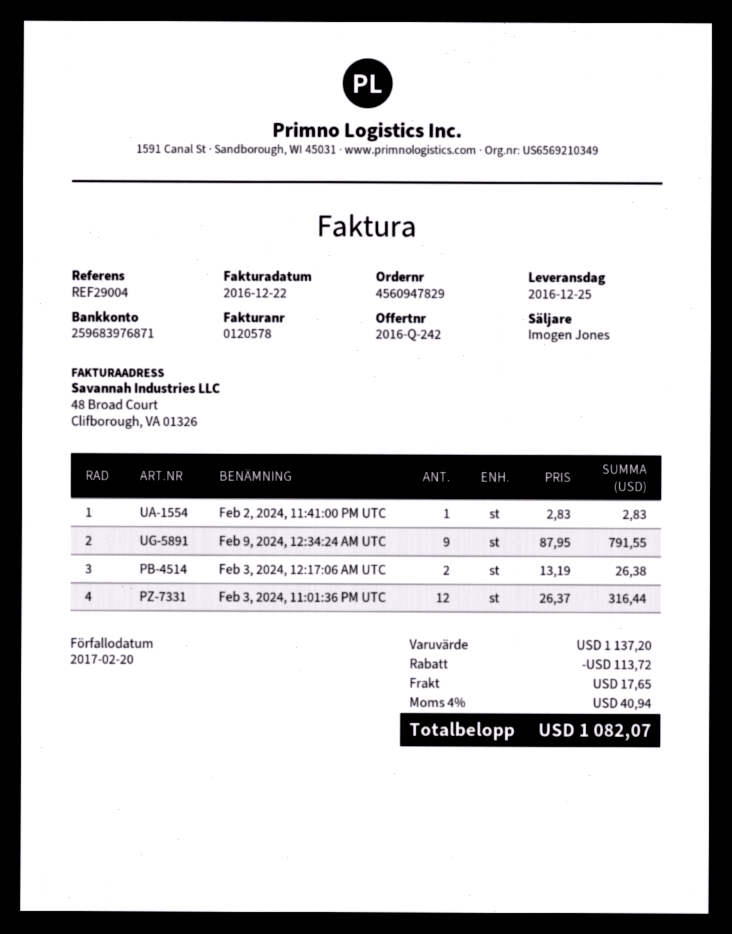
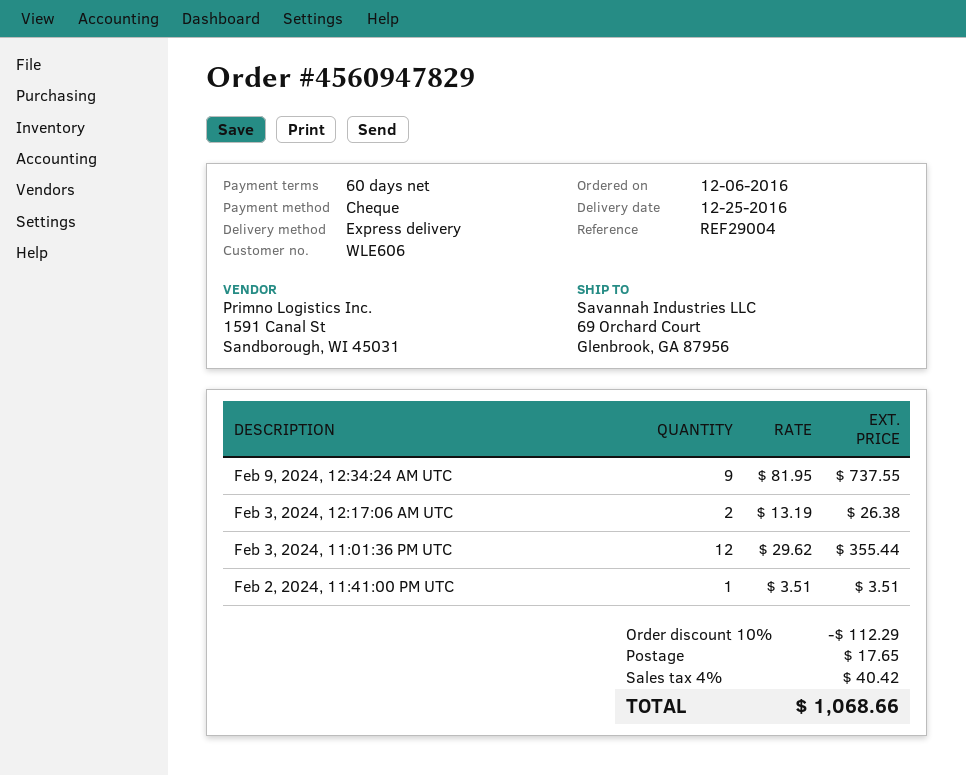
Feb 2, 2024, 11:41:00 PM UTC: 1 x 2.83 = 2.83 -> 1 x 3.51 = 3.51
Feb 9, 2024, 12:34:24 AM UTC: 9 x 87.95 = 791.55 -> 9 x 81.95 = 737.55
Feb 3, 2024, 11:01:36 PM UTC: 12 x 26.37 = 316.44 -> 12 x 29.62 = 355.44
discount: 113.72 -> 112.29
tax: 4% = 40.94 -> 4% = 40.42
total: 1082.07 -> 1068.66

